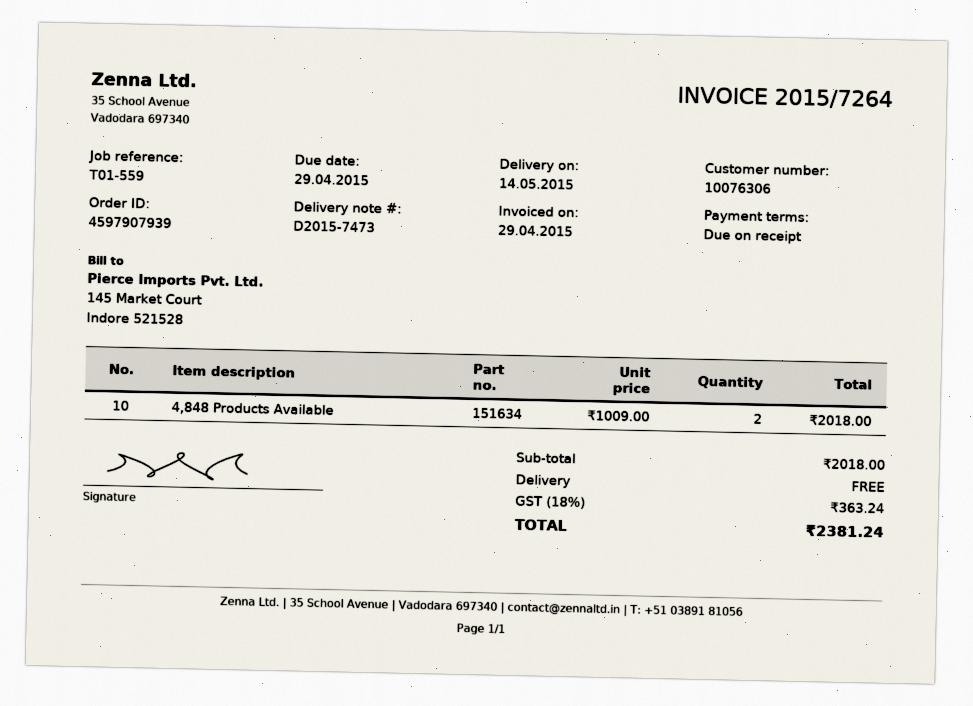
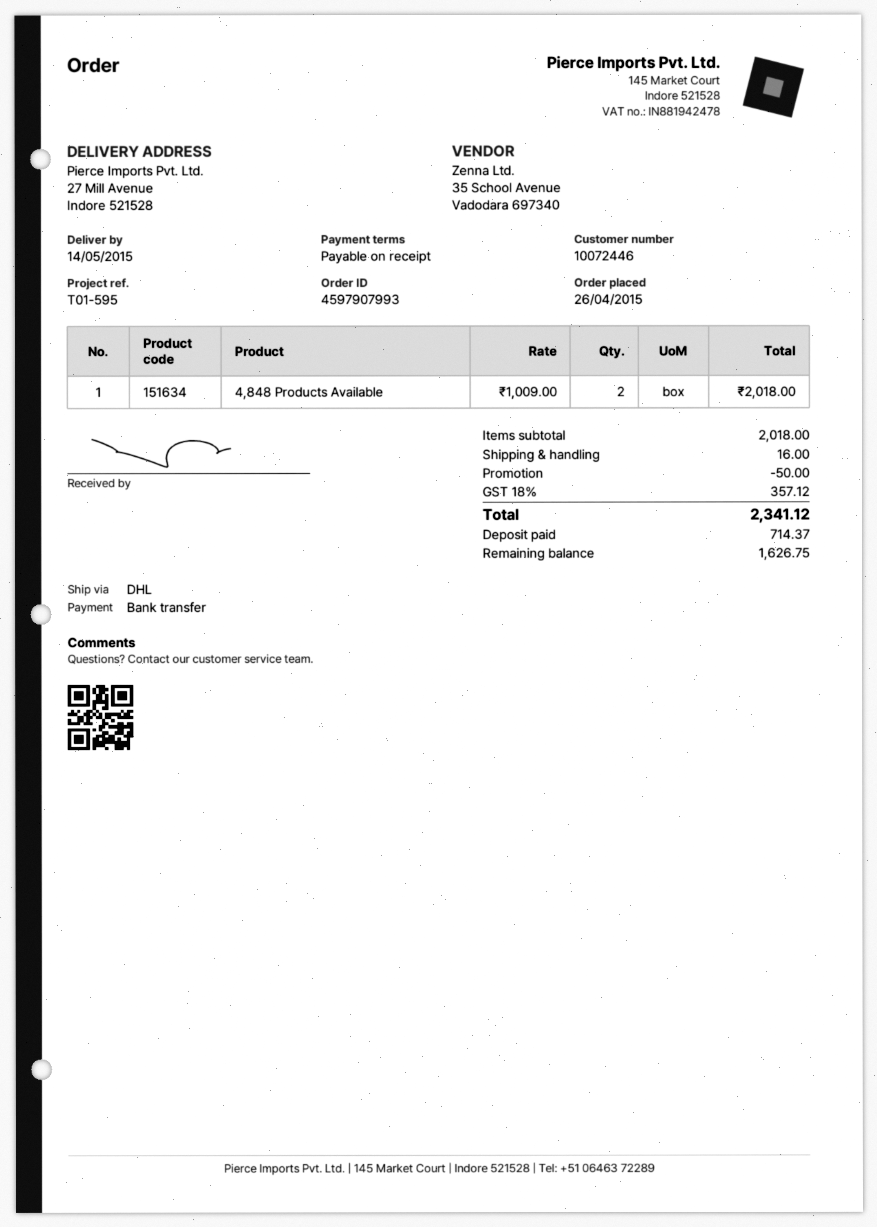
order number: 4597907939 -> 4597907993
customer number: 10076306 -> 10072446
reference: T01-559 -> T01-595
discount: none -> 50.00
shipping: 0.00 -> 16.00
tax: 18% = 363.24 -> 18% = 357.12
total: 2381.24 -> 2341.12

